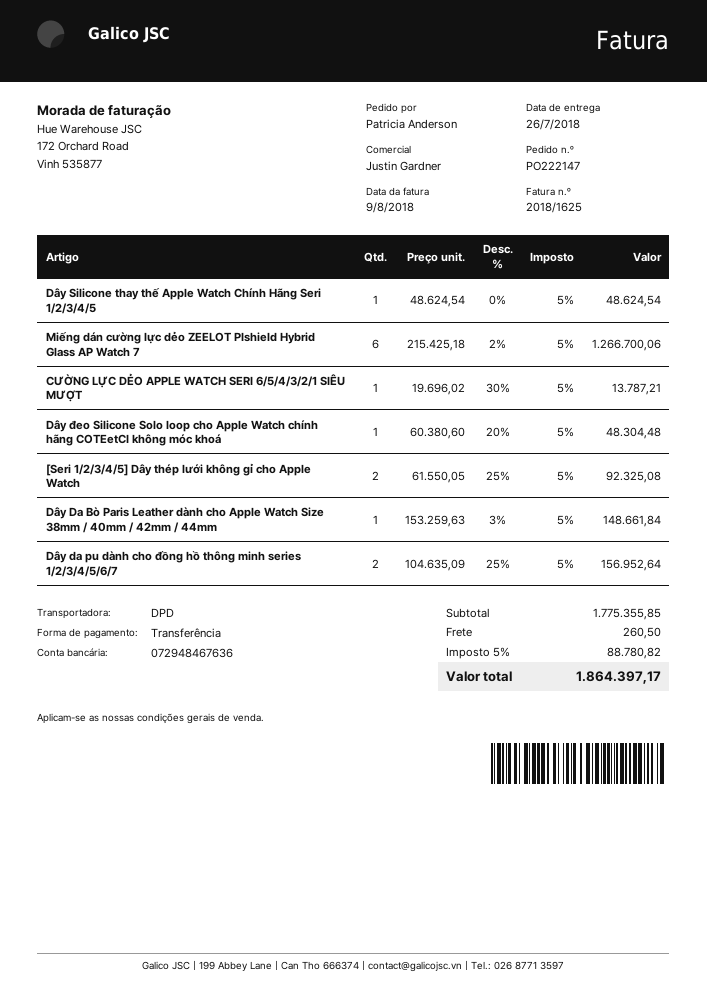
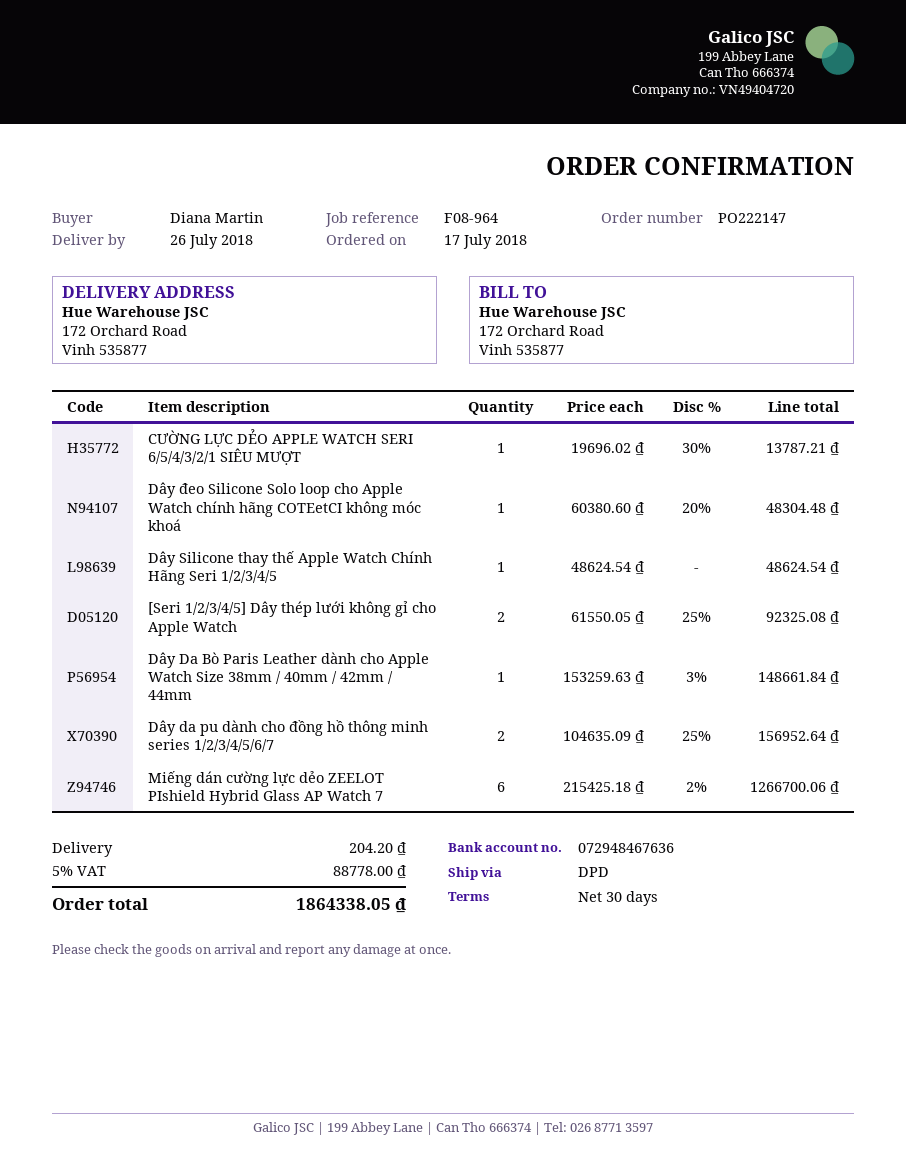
ordered by: Patricia Anderson -> Diana Martin
shipping: 260.50 -> 204.20
tax: 5% = 88780.82 -> 5% = 88778.00
total: 1864397.17 -> 1864338.05

